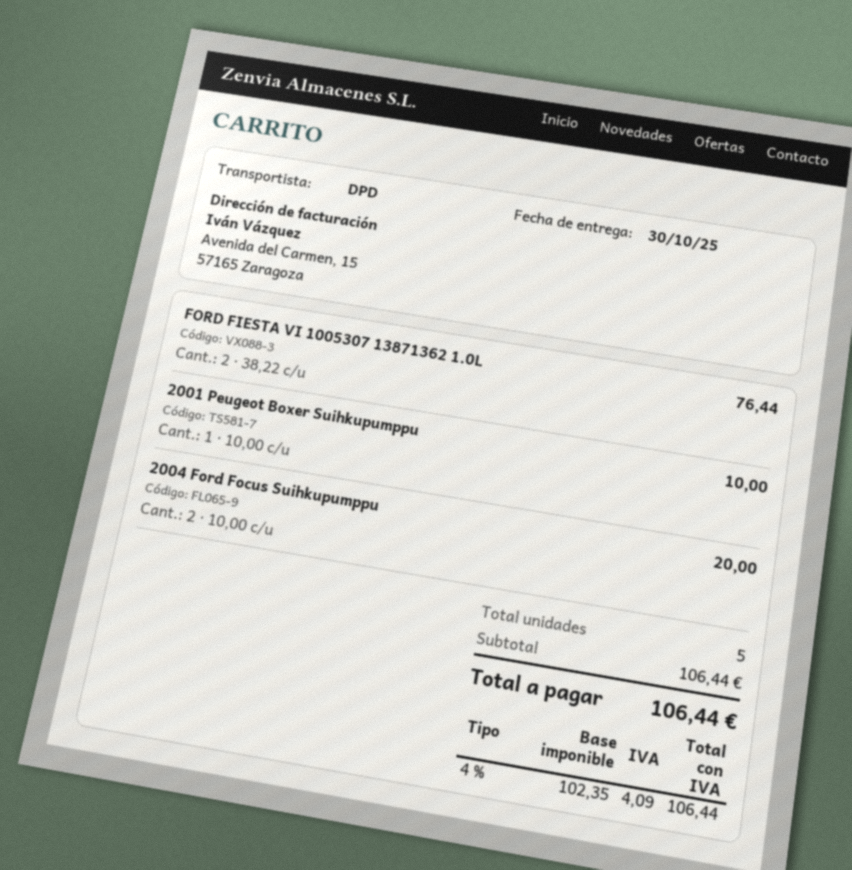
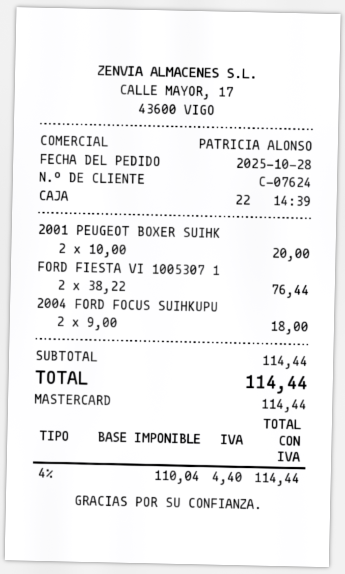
2001 Peugeot Boxer Suihkupumppu: 1 x 10.00 = 10.00 -> 2 x 10.00 = 20.00
2004 Ford Focus Suihkupumppu: 2 x 10.00 = 20.00 -> 2 x 9.00 = 18.00
subtotal: 106.44 -> 114.44
net: 102.35 -> 110.04
tax: 4% = 4.09 -> 4% = 4.40
total: 106.44 -> 114.44

